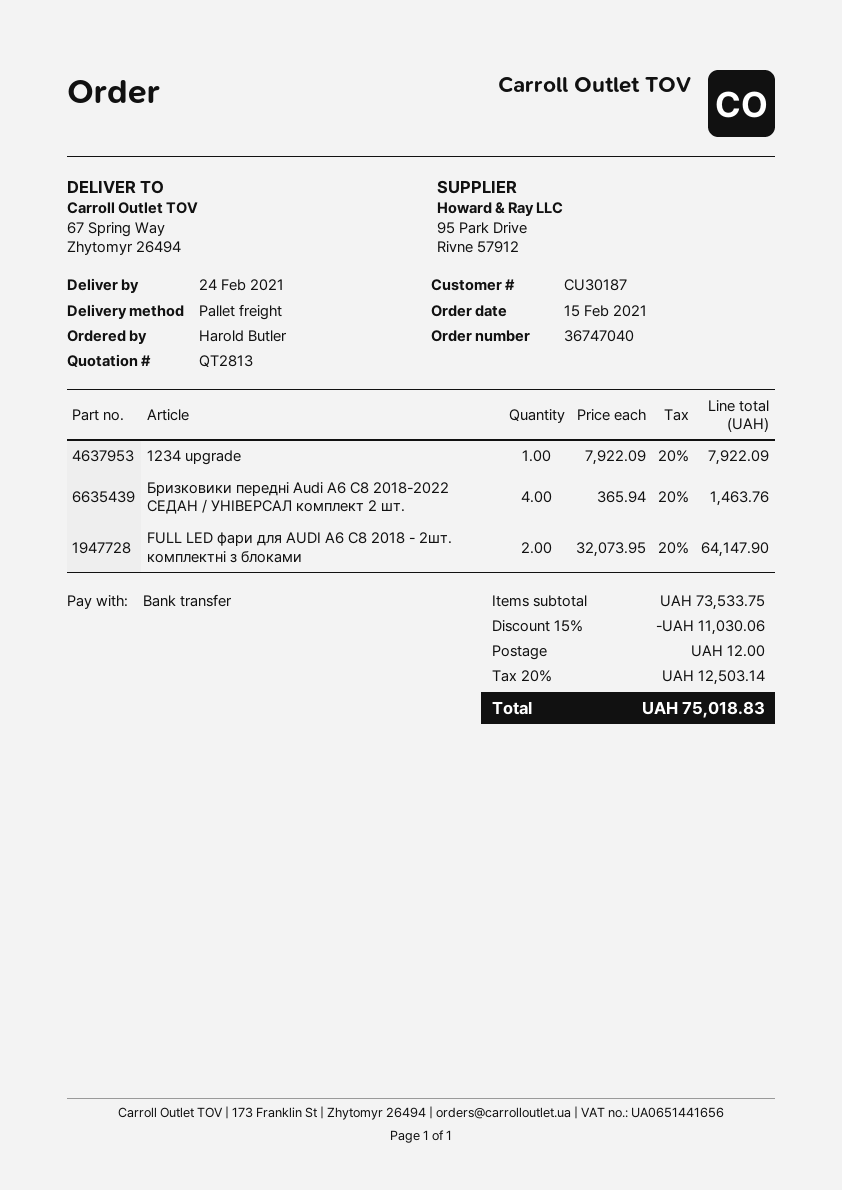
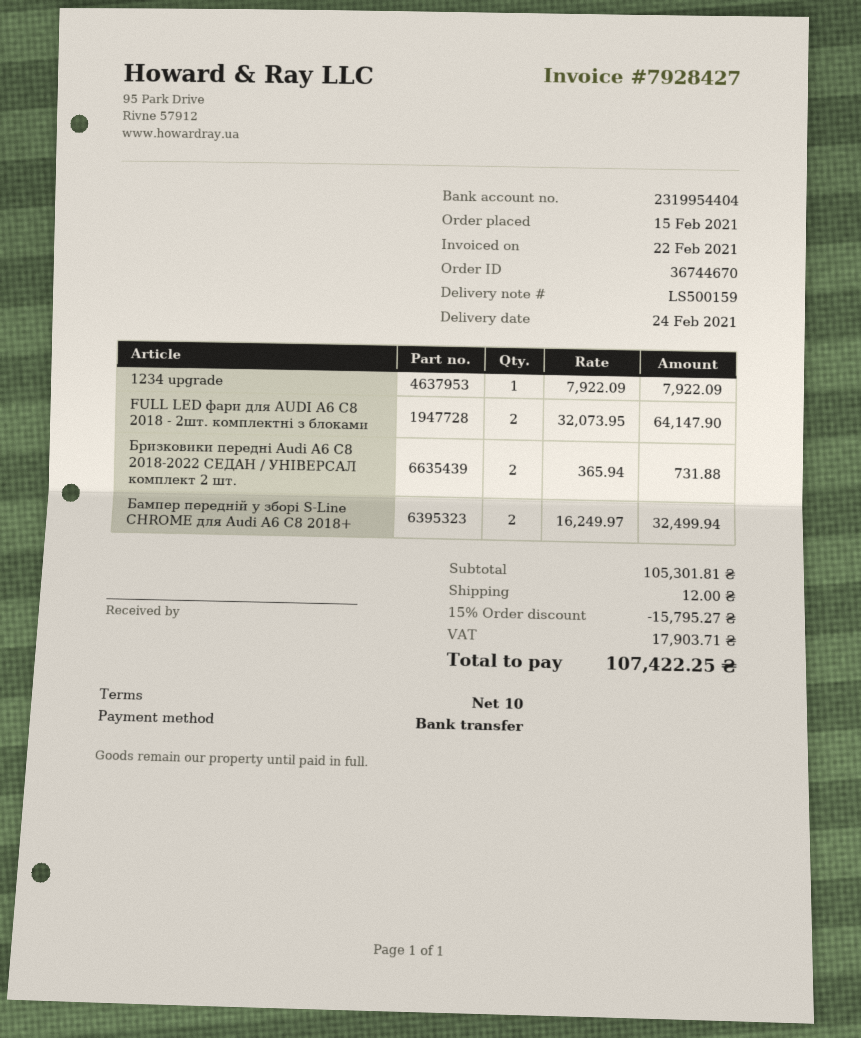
order number: 36747040 -> 36744670
Бризковики передні Audi A6 C8 2018-2022 СЕДАН / УНІВЕРСАЛ комплект 2 шт.: 4 x 365.94 = 1463.76 -> 2 x 365.94 = 731.88
Бампер передній у зборі S-Line CHROME для Audi A6 C8 2018+: none -> 2 x 16249.97 = 32499.94
subtotal: 73533.75 -> 105301.81
discount: 15% = 11030.06 -> 15% = 15795.27
tax: 12503.14 -> 17903.71
total: 75018.83 -> 107422.25

